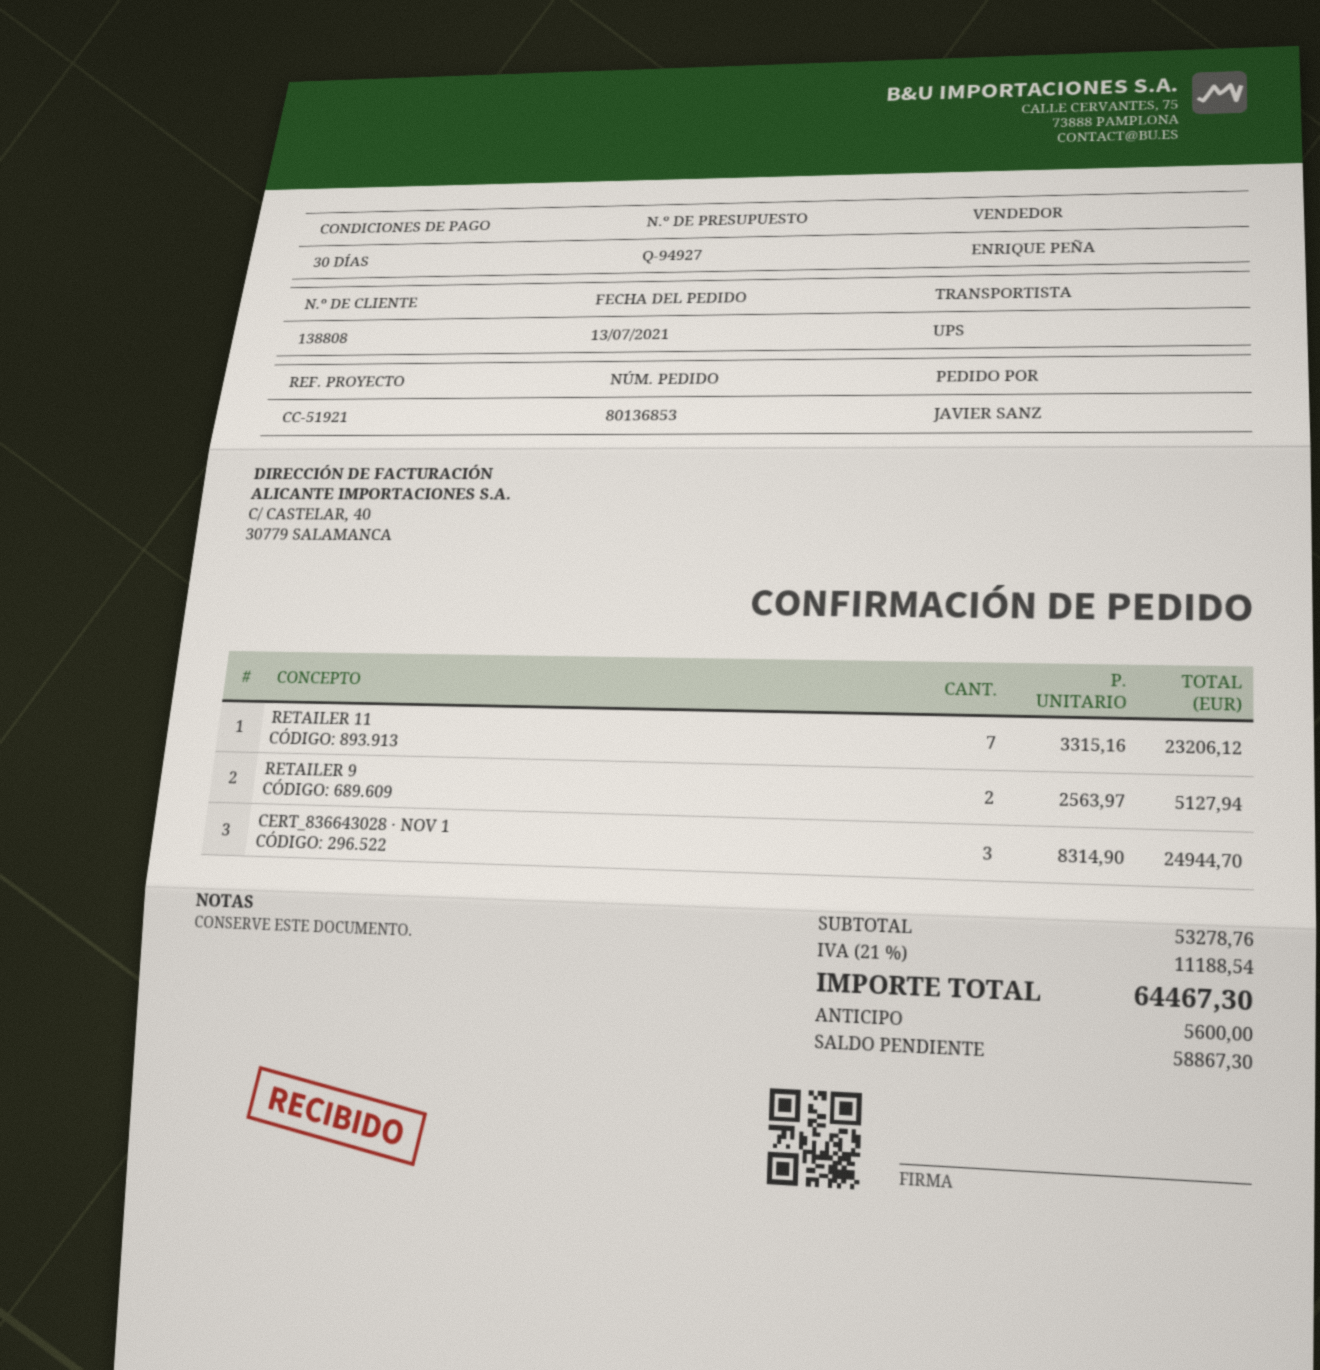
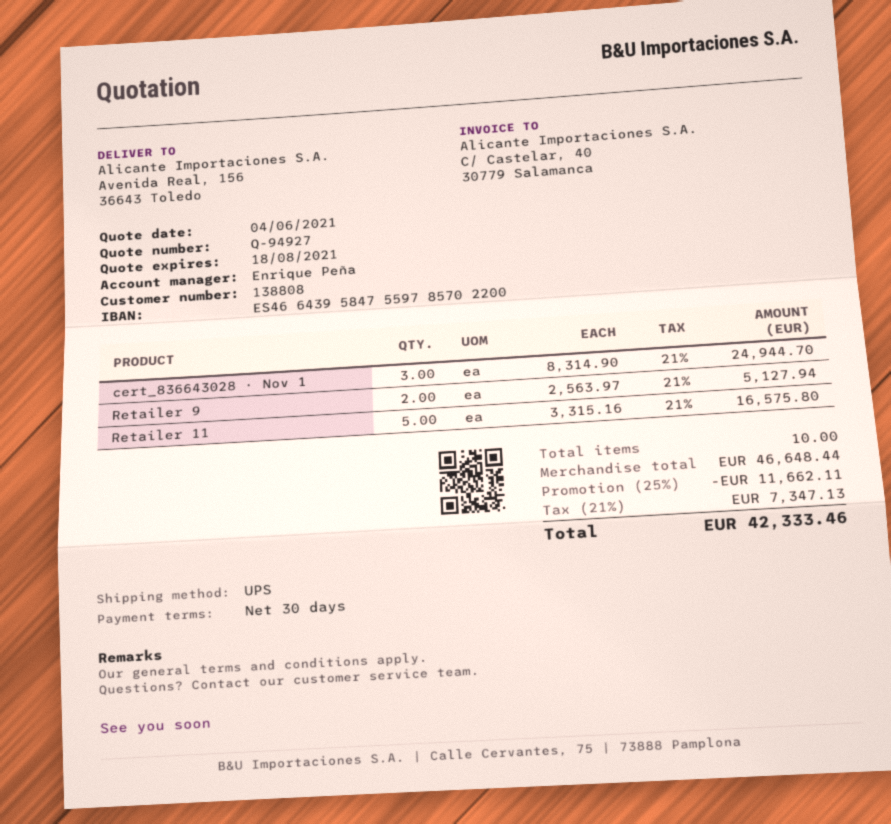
RETAILER 11: 7 x 3315.16 = 23206.12 -> 5 x 3315.16 = 16575.80
subtotal: 53278.76 -> 46648.44
discount: none -> 25% = 11662.11
tax: 21% = 11188.54 -> 21% = 7347.13
total: 64467.30 -> 42333.46

